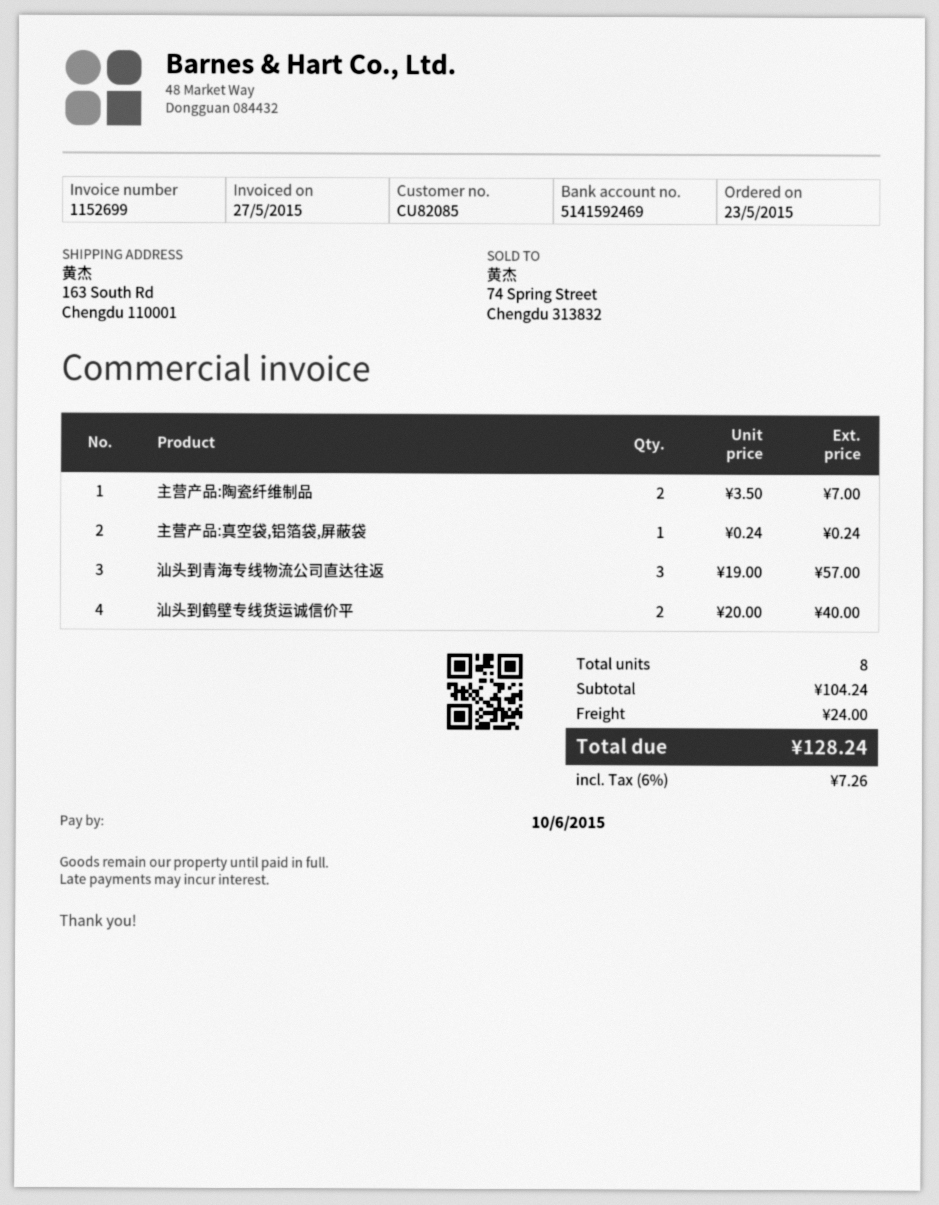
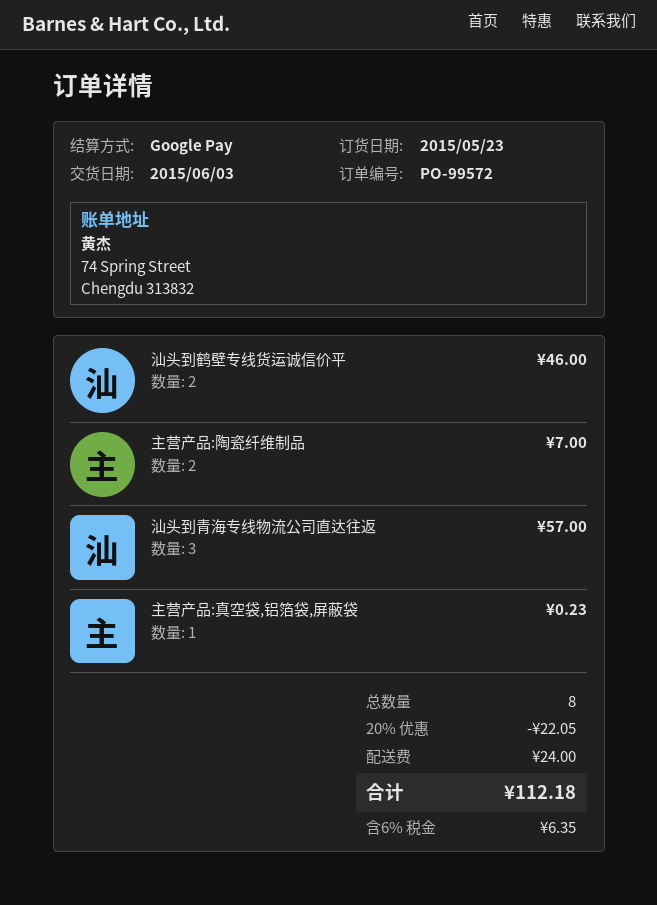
主营产品:真空袋,铝箔袋,屏蔽袋: 1 for 0.24 -> 1 for 0.23
汕头到鹤壁专线货运诚信价平: 2 for 40.00 -> 2 for 46.00
discount: none -> 20% = 22.05
tax: 6% = 7.26 -> 6% = 6.35
total: 128.24 -> 112.18

